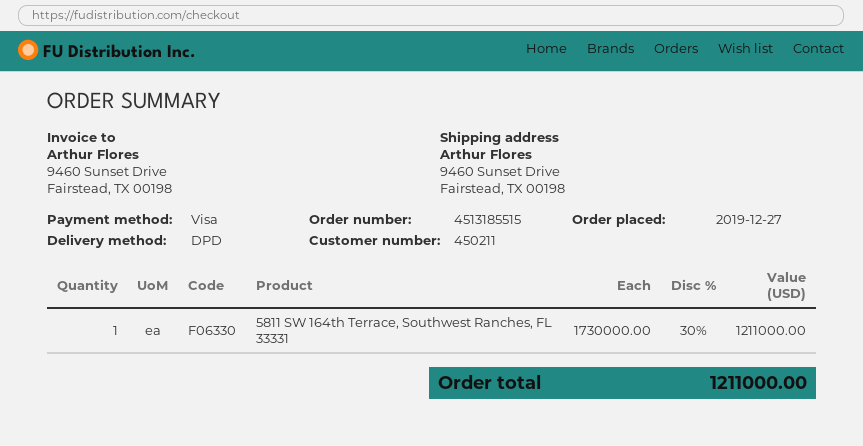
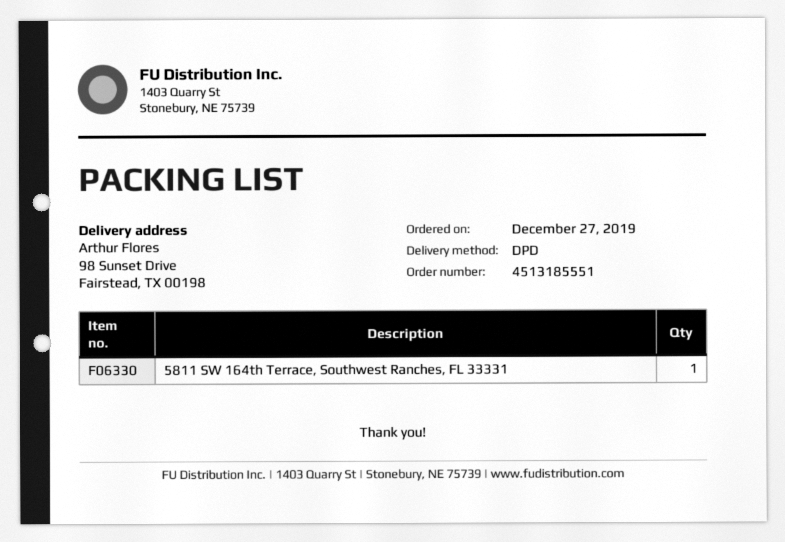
order number: 4513185515 -> 4513185551
ship to: 9460 Sunset Drive, Fairstead, TX 00198 -> 98 Sunset Drive, Fairstead, TX 00198

